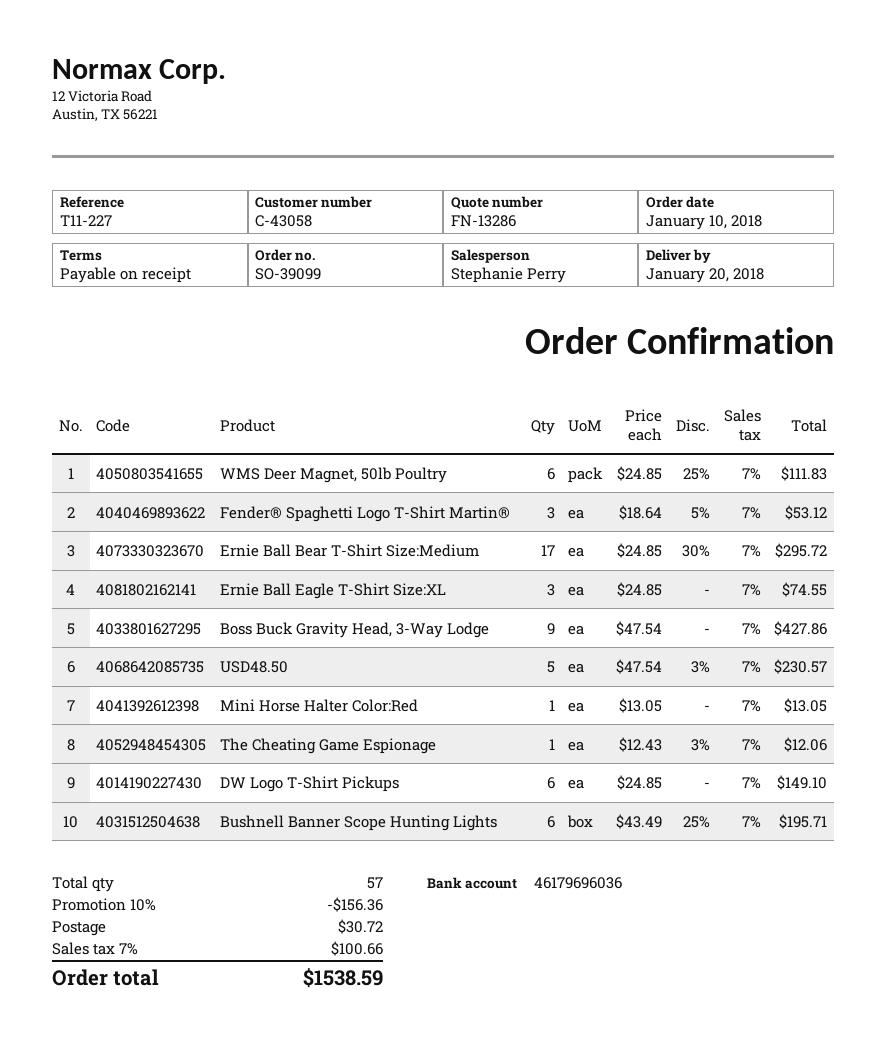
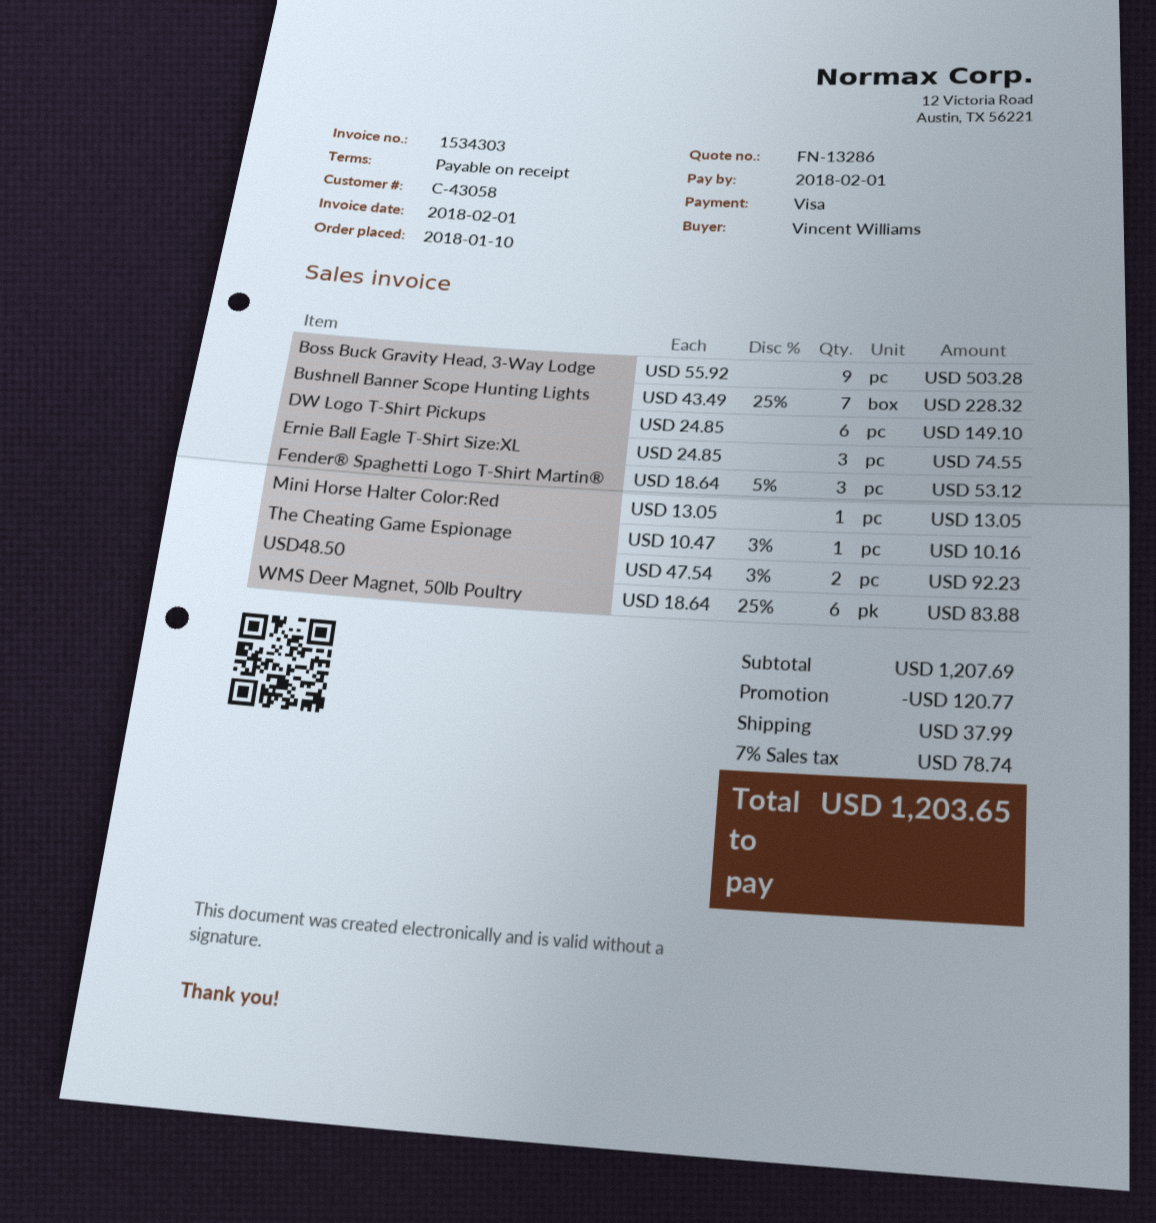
WMS Deer Magnet, 50lb Poultry: 6 x 24.85 - 25% = 111.83 -> 6 x 18.64 - 25% = 83.88
Ernie Ball Bear T-Shirt Size:Medium: 17 x 24.85 - 30% = 295.72 -> none
Boss Buck Gravity Head, 3-Way Lodge: 9 x 47.54 = 427.86 -> 9 x 55.92 = 503.28
USD48.50: 5 x 47.54 - 3% = 230.57 -> 2 x 47.54 - 3% = 92.23
The Cheating Game Espionage: 1 x 12.43 - 3% = 12.06 -> 1 x 10.47 - 3% = 10.16
Bushnell Banner Scope Hunting Lights: 6 x 43.49 - 25% = 195.71 -> 7 x 43.49 - 25% = 228.32
discount: 156.36 -> 120.77
shipping: 30.72 -> 37.99
tax: 7% = 100.66 -> 7% = 78.74
total: 1538.59 -> 1203.65

